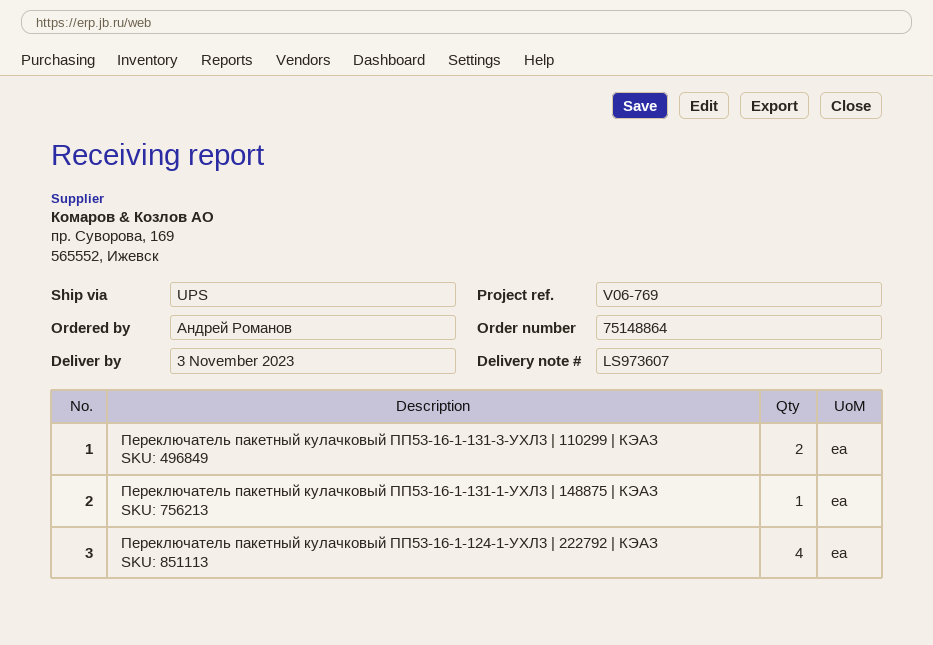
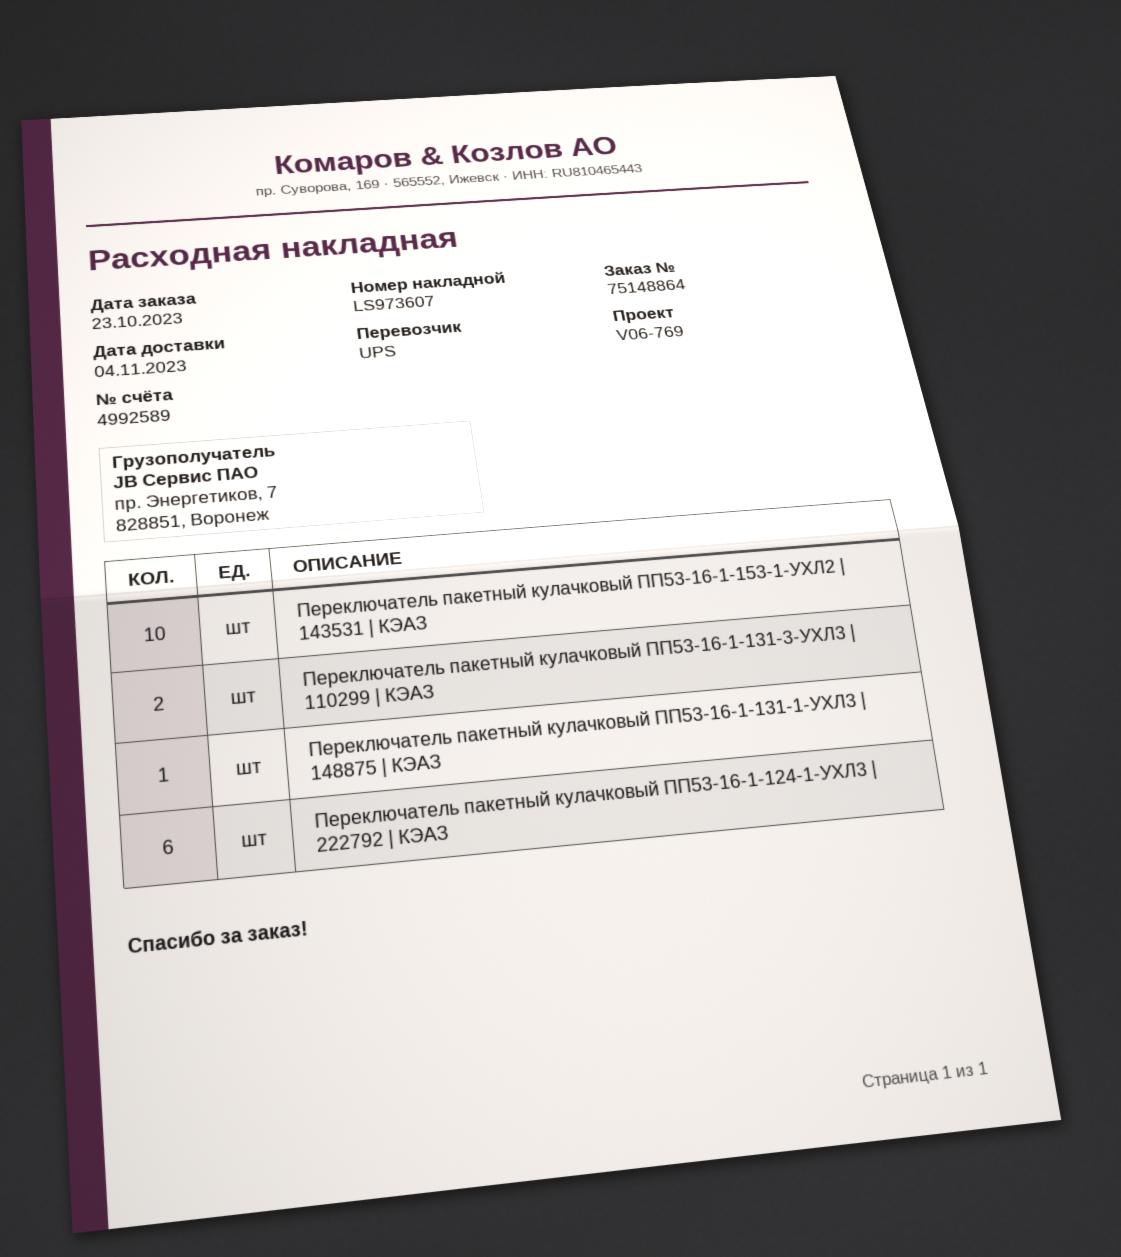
delivery date: 2023-11-03 -> 2023-11-04
Переключатель пакетный кулачковый ПП53-16-1-124-1-УХЛ3 | 222792 | КЭАЗ: 4 -> 6
Переключатель пакетный кулачковый ПП53-16-1-153-1-УХЛ2 | 143531 | КЭАЗ: none -> 10

